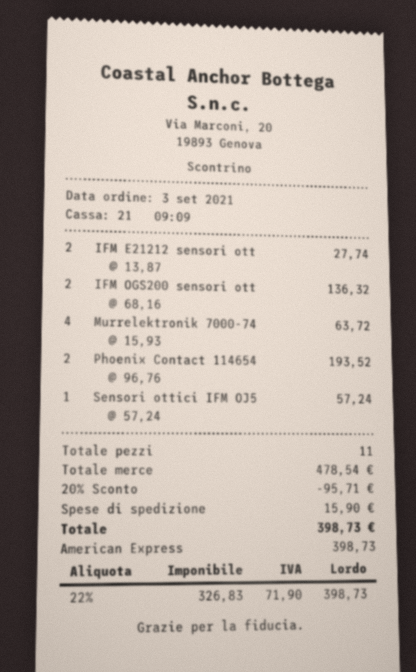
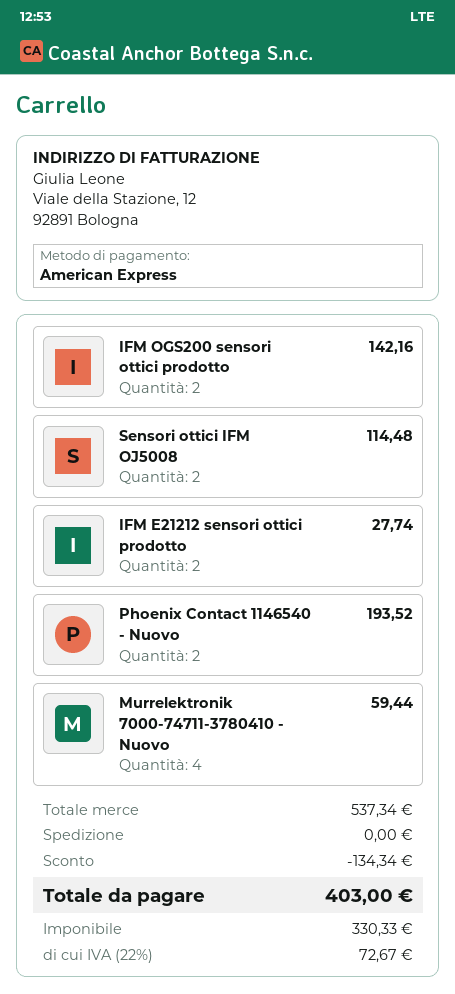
IFM OGS200 sensori ott: 2 for 136.32 -> 2 for 142.16
Murrelektronik 7000-74: 4 for 63.72 -> 4 for 59.44
Sensori ottici IFM OJ5: 1 for 57.24 -> 2 for 114.48
subtotal: 478.54 -> 537.34
discount: 95.71 -> 134.34
shipping: 15.90 -> 0.00
net: 326.83 -> 330.33
tax: 22% = 71.90 -> 22% = 72.67
total: 398.73 -> 403.00

